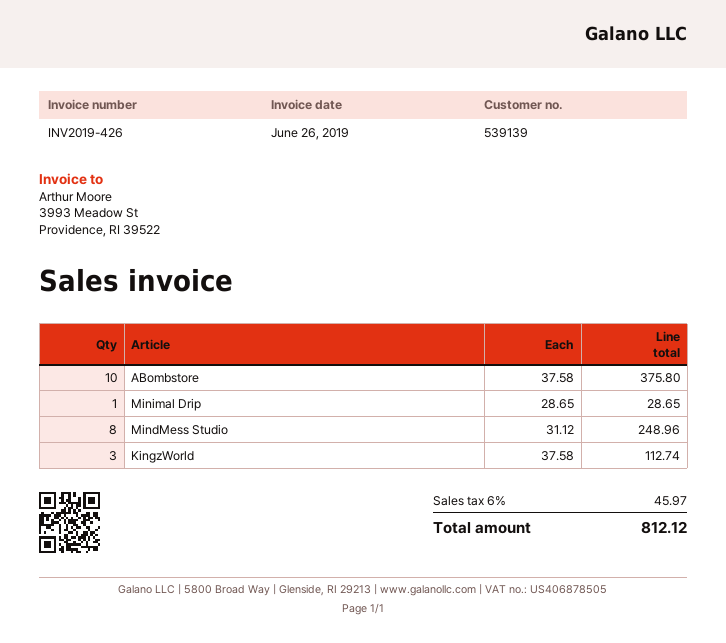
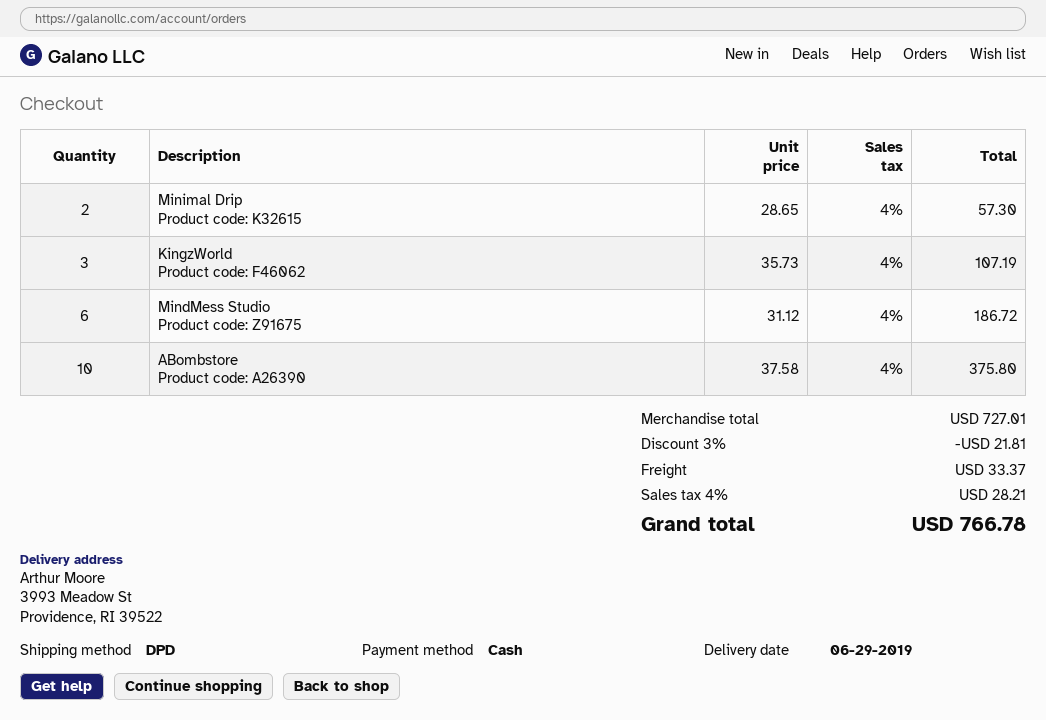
Minimal Drip: 1 x 28.65 = 28.65 -> 2 x 28.65 = 57.30
MindMess Studio: 8 x 31.12 = 248.96 -> 6 x 31.12 = 186.72
KingzWorld: 3 x 37.58 = 112.74 -> 3 x 35.73 = 107.19
discount: none -> 3% = 21.81
shipping: none -> 33.37
tax: 6% = 45.97 -> 4% = 28.21
total: 812.12 -> 766.78

